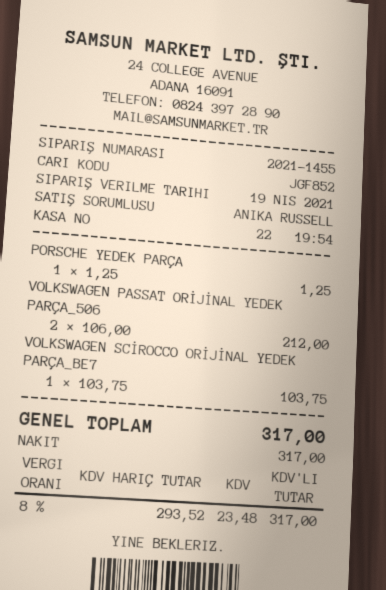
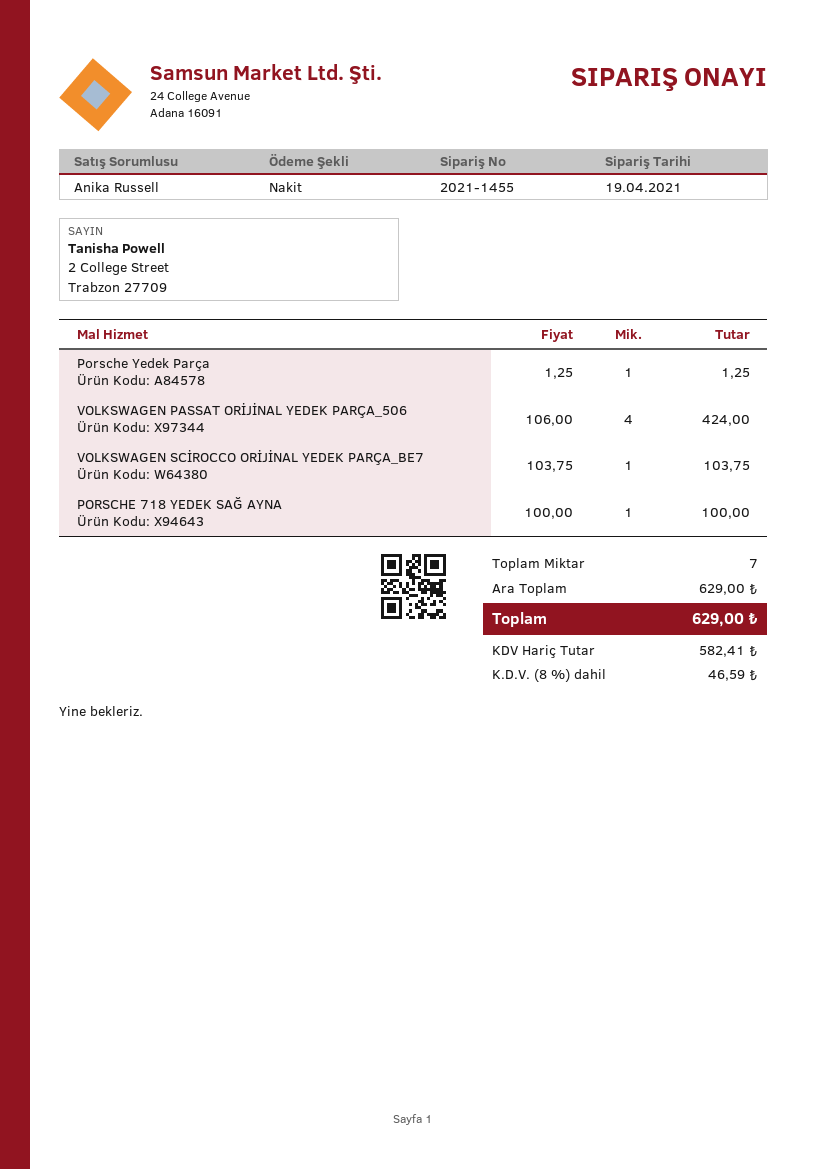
VOLKSWAGEN PASSAT ORİJİNAL YEDEK PARÇA_506: 2 x 106.00 = 212.00 -> 4 x 106.00 = 424.00
PORSCHE 718 YEDEK SAĞ AYNA: none -> 1 x 100.00 = 100.00
net: 293.52 -> 582.41
tax: 8% = 23.48 -> 8% = 46.59
total: 317.00 -> 629.00

